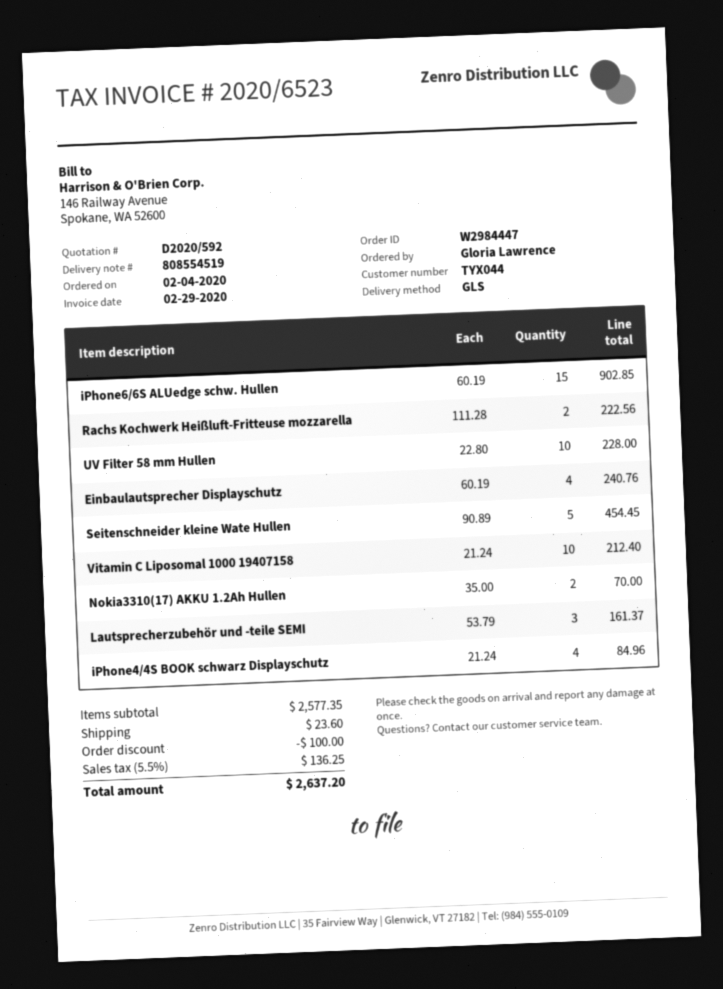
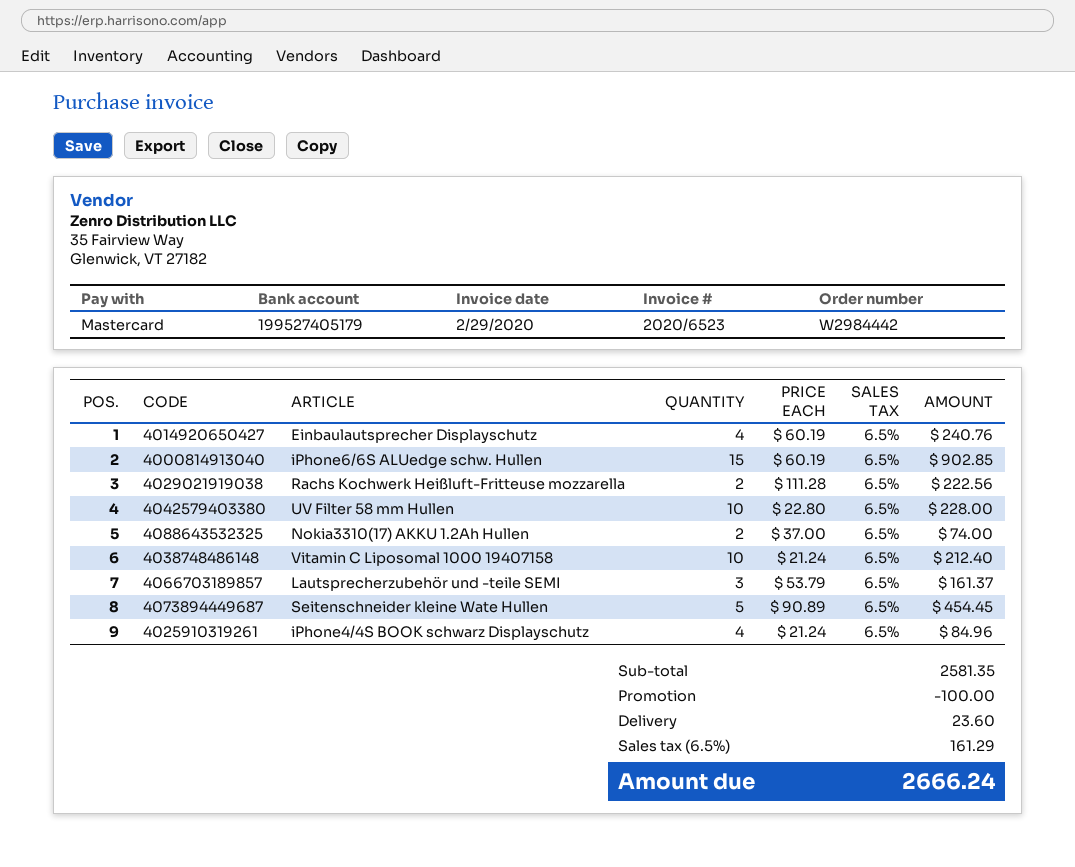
order number: W2984447 -> W2984442
Nokia3310(17) AKKU 1.2Ah Hullen: 2 x 35.00 = 70.00 -> 2 x 37.00 = 74.00
subtotal: 2577.35 -> 2581.35
tax: 5.5% = 136.25 -> 6.5% = 161.29
total: 2637.20 -> 2666.24

